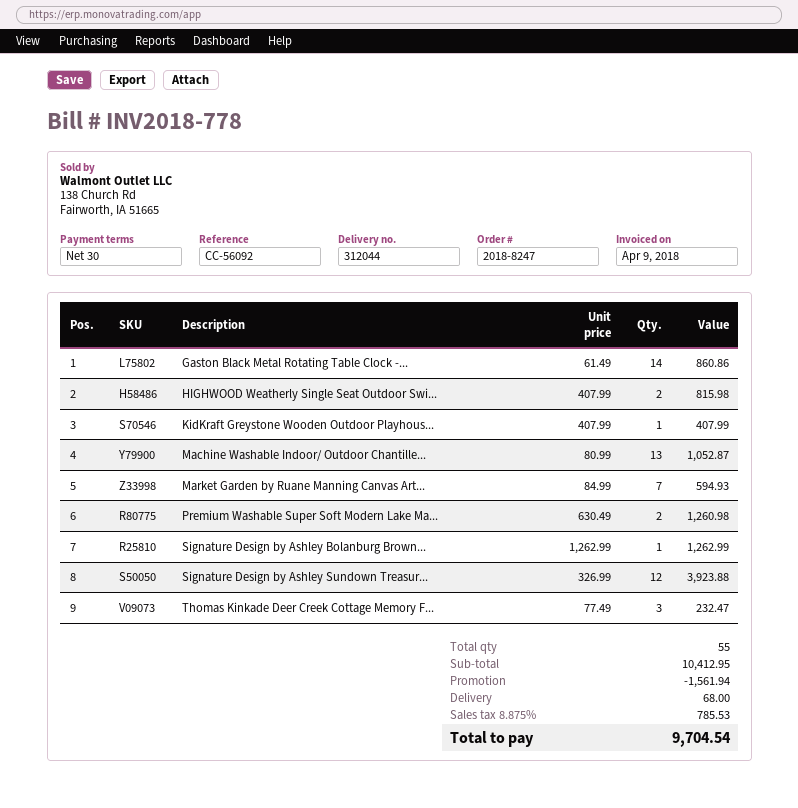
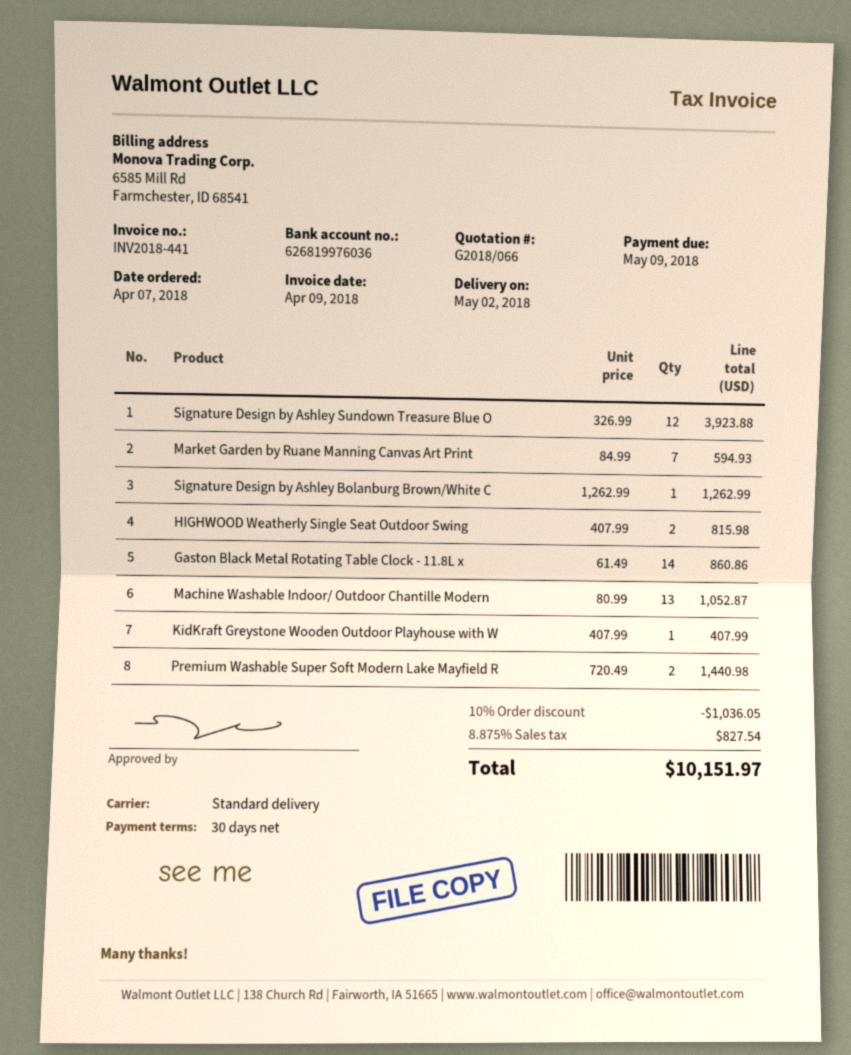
invoice number: INV2018-778 -> INV2018-441
Premium Washable Super Soft Modern Lake Ma...: 2 x 630.49 = 1260.98 -> 2 x 720.49 = 1440.98
Thomas Kinkade Deer Creek Cottage Memory F...: 3 x 77.49 = 232.47 -> none
discount: 1561.94 -> 1036.05
shipping: 68.00 -> none
tax: 8.875% = 785.53 -> 8.875% = 827.54
total: 9704.54 -> 10151.97

